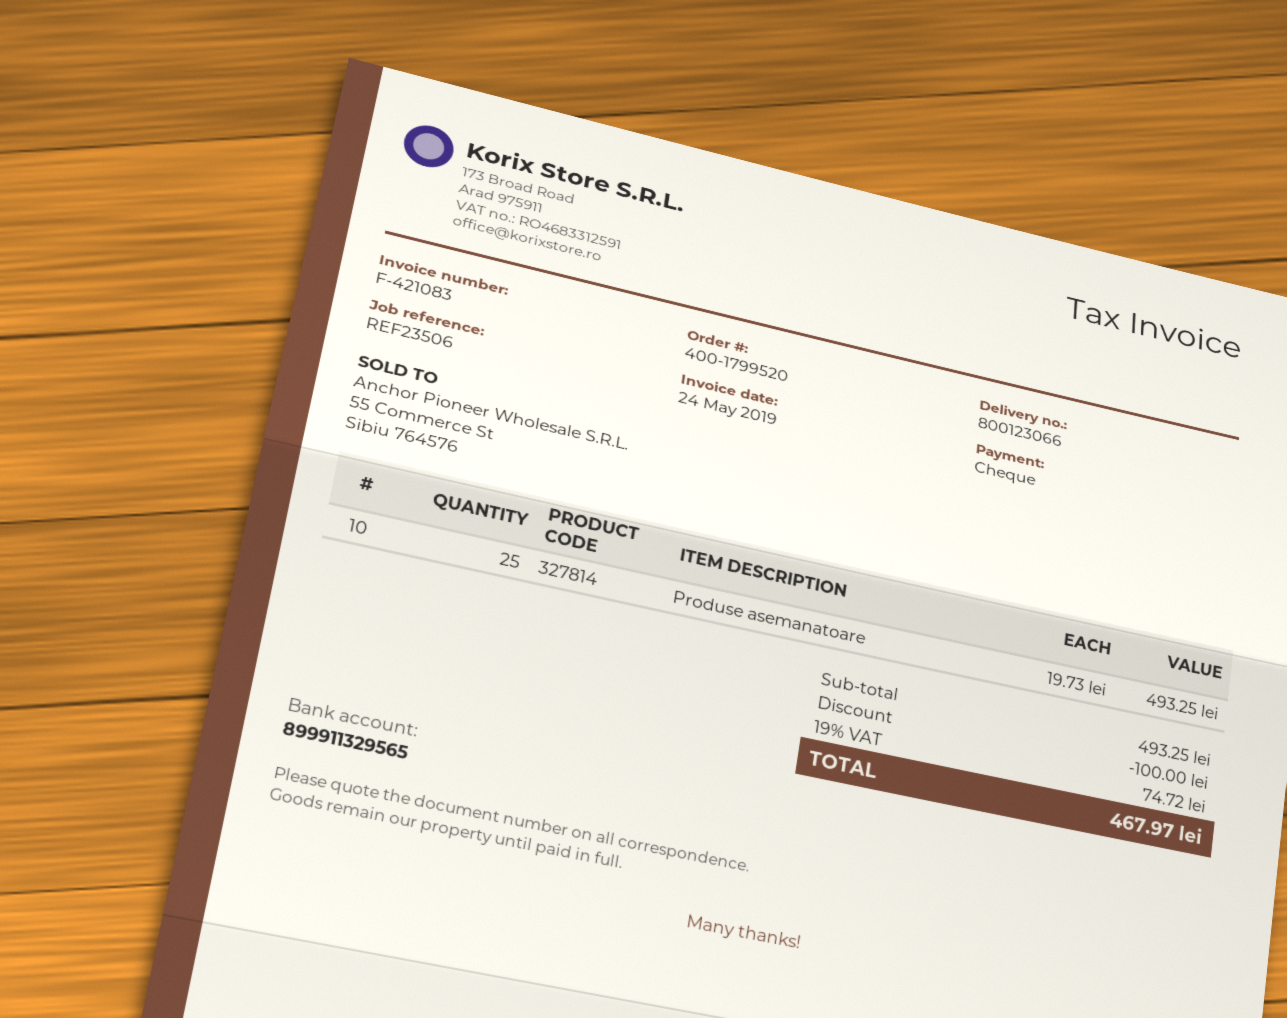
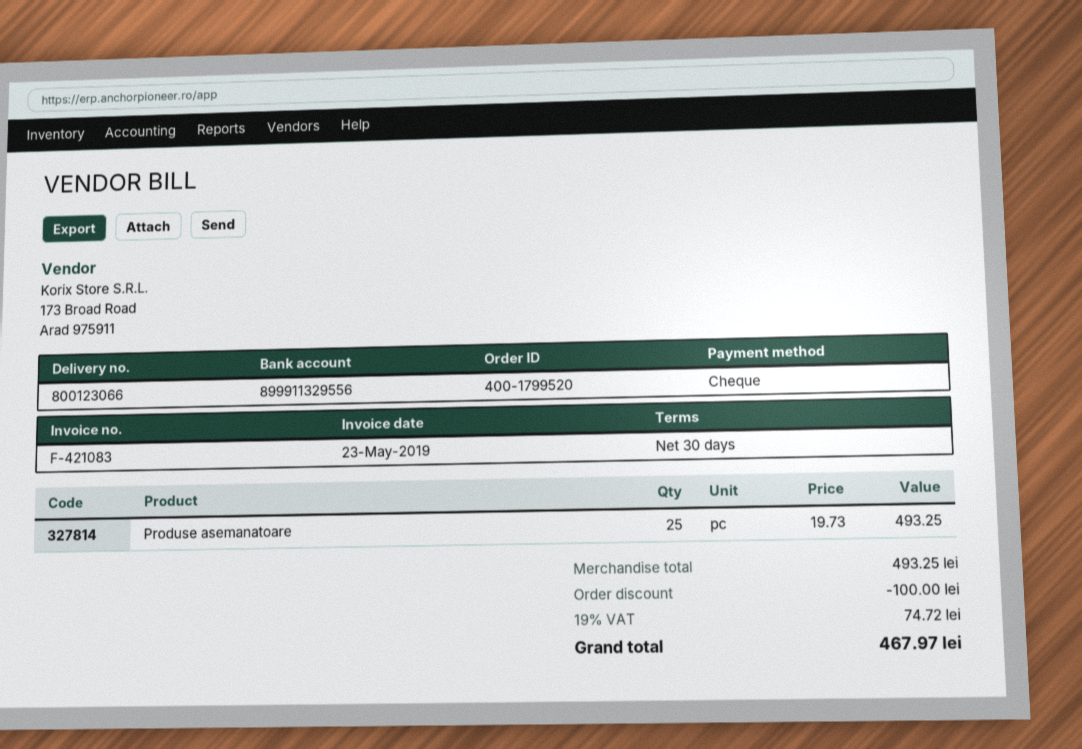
invoice date: 2019-05-24 -> 2019-05-23
bank account: 899911329565 -> 899911329556

